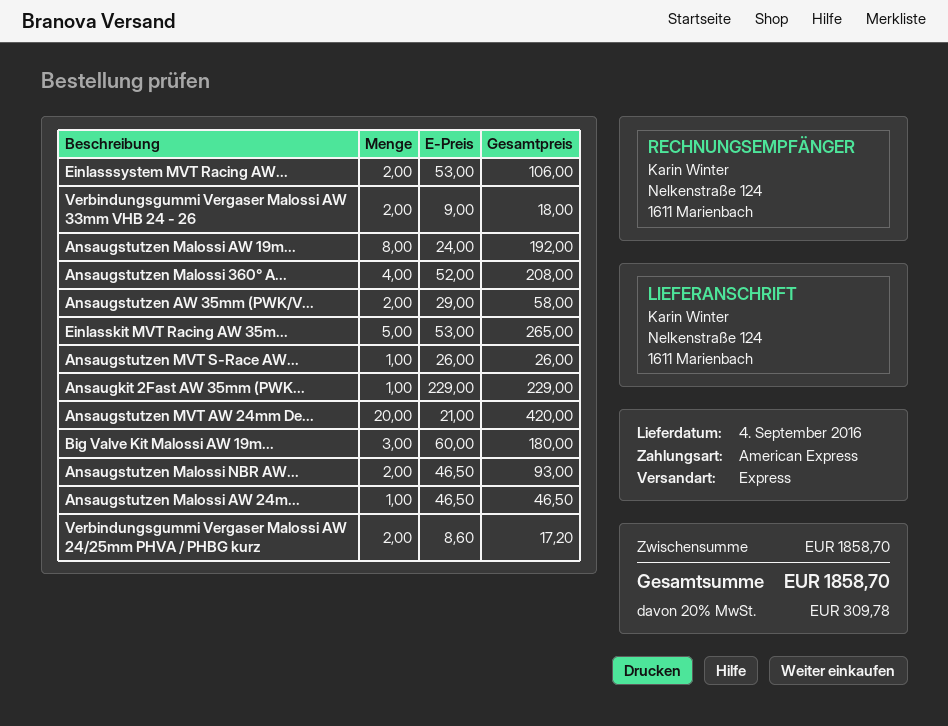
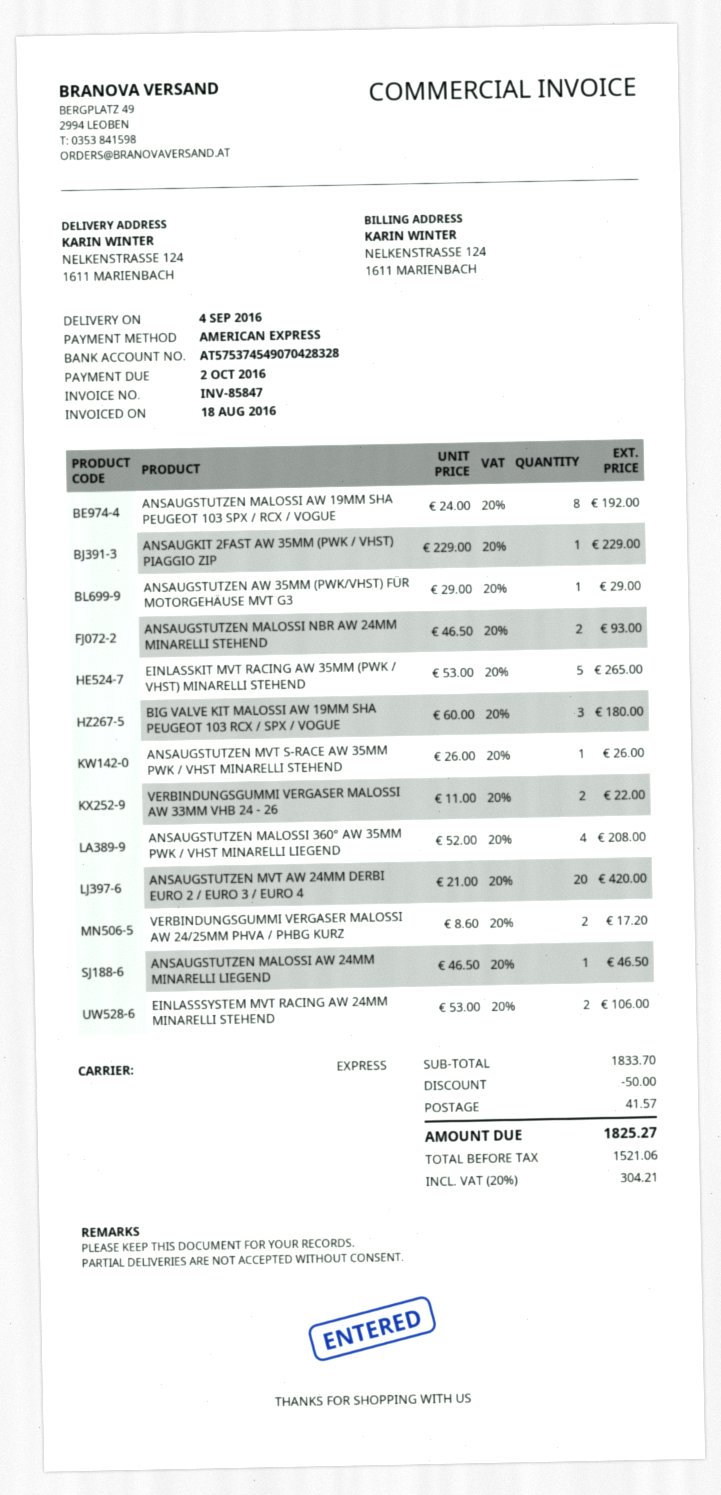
Verbindungsgummi Vergaser Malossi AW 33mm VHB 24 - 26: 2 x 9.00 = 18.00 -> 2 x 11.00 = 22.00
Ansaugstutzen AW 35mm (PWK/V...: 2 x 29.00 = 58.00 -> 1 x 29.00 = 29.00
subtotal: 1858.70 -> 1833.70
discount: none -> 50.00
shipping: none -> 41.57
tax: 20% = 309.78 -> 20% = 304.21
total: 1858.70 -> 1825.27

